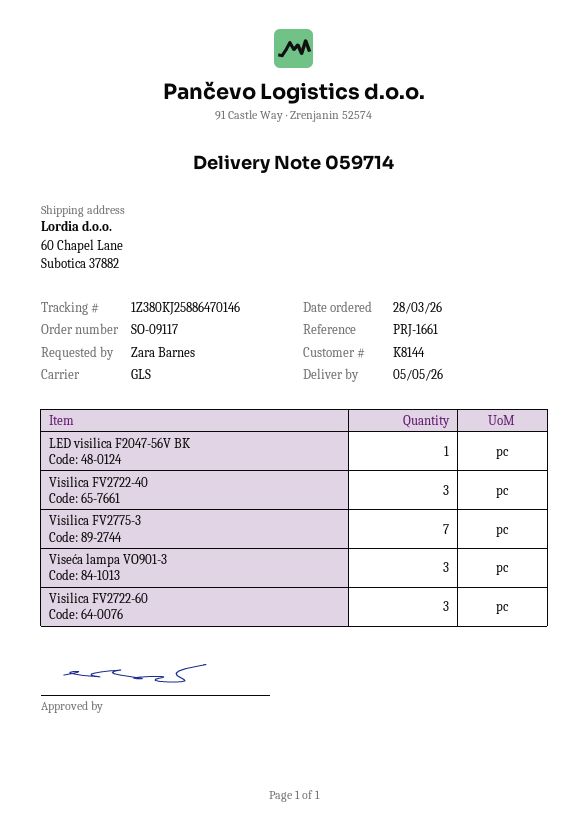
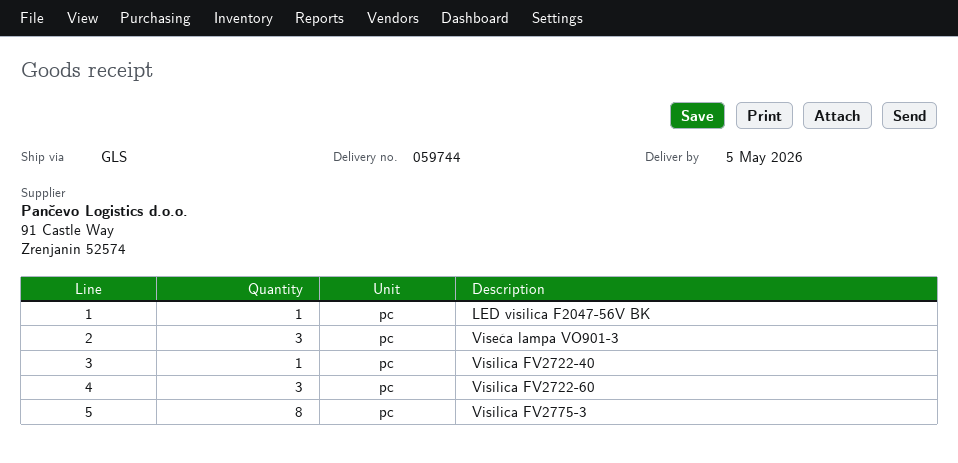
delivery note number: 059714 -> 059744
Visilica FV2722-40: 3 -> 1
Visilica FV2775-3: 7 -> 8

